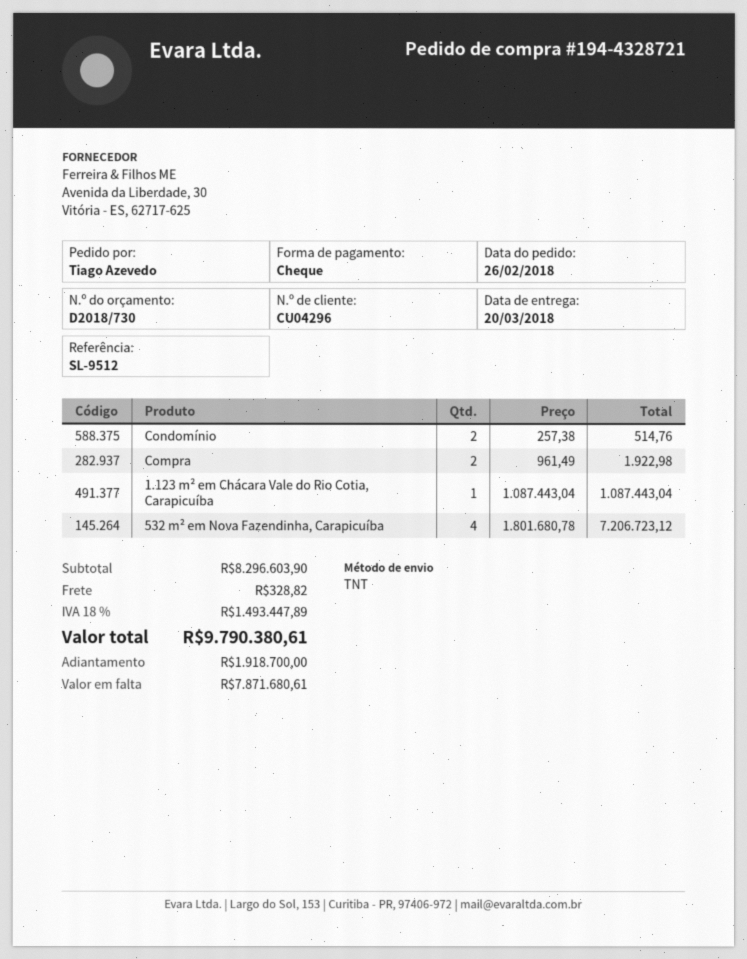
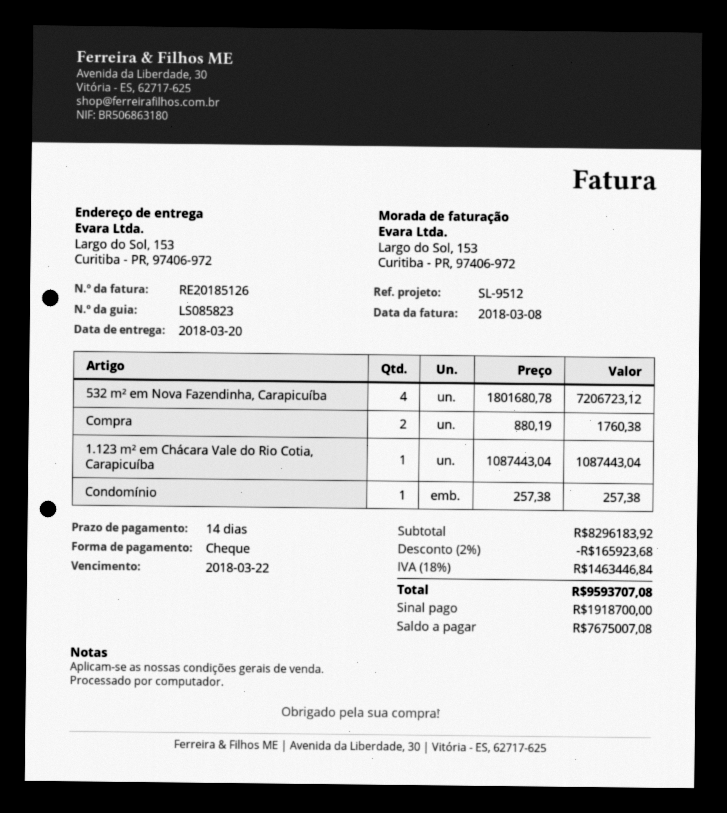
Condomínio: 2 x 257.38 = 514.76 -> 1 x 257.38 = 257.38
Compra: 2 x 961.49 = 1922.98 -> 2 x 880.19 = 1760.38
subtotal: 8296603.90 -> 8296183.92
discount: none -> 2% = 165923.68
shipping: 328.82 -> none
tax: 18% = 1493447.89 -> 18% = 1463446.84
total: 9790380.61 -> 9593707.08
balance: 7871680.61 -> 7675007.08

